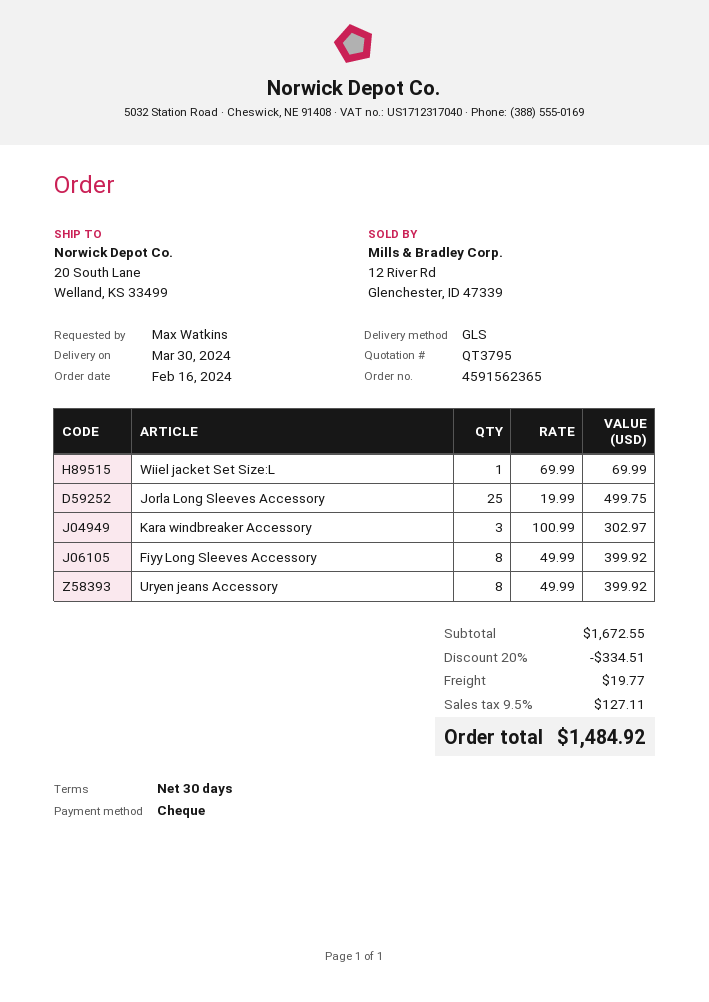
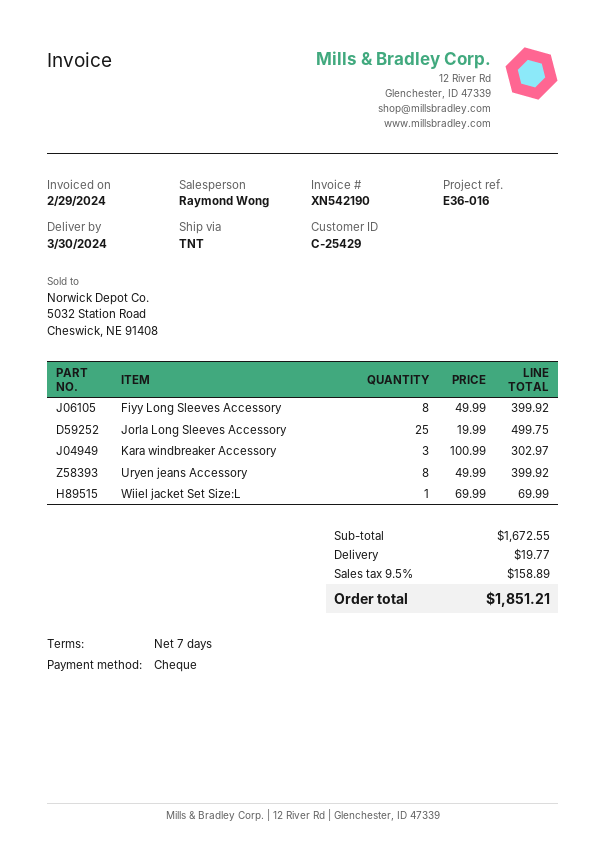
payment terms: 30 days -> 7 days
shipping method: GLS -> TNT
discount: 20% = 334.51 -> none
tax: 9.5% = 127.11 -> 9.5% = 158.89
total: 1484.92 -> 1851.21

